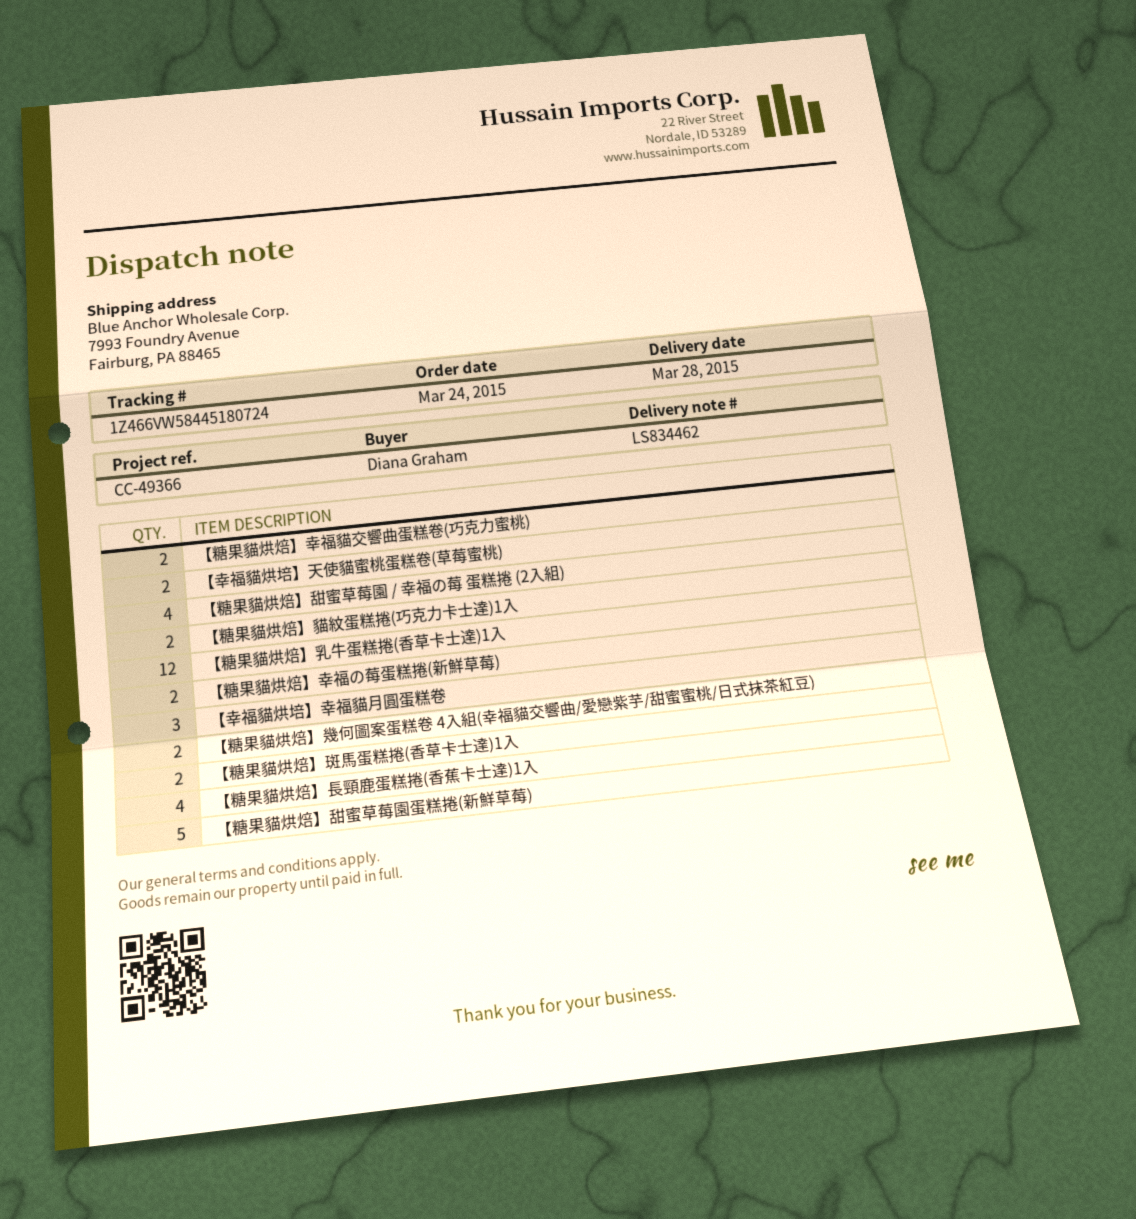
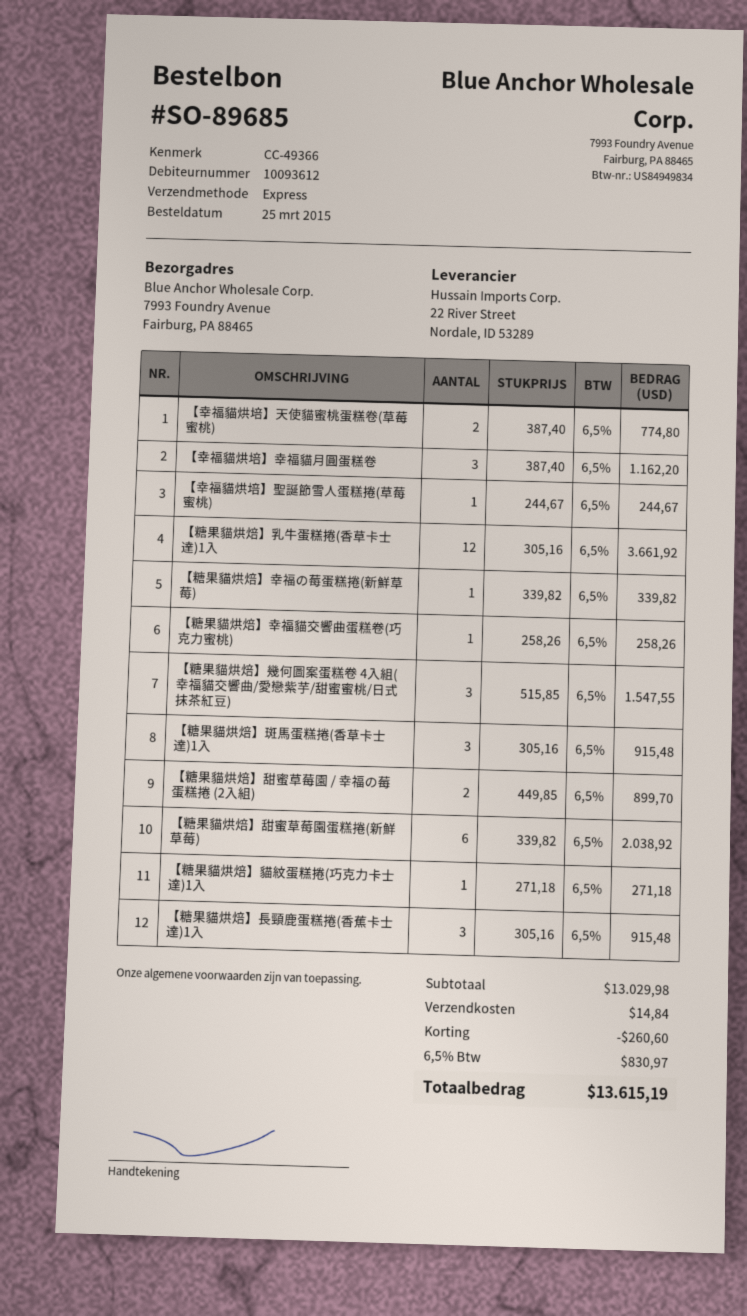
order date: 2015-03-24 -> 2015-03-25
【糖果貓烘焙】幸福貓交響曲蛋糕卷(巧克力蜜桃): 2 -> 1
【糖果貓烘焙】甜蜜草莓園 / 幸福の莓 蛋糕捲 (2入組): 4 -> 2
【糖果貓烘焙】貓紋蛋糕捲(巧克力卡士達)1入: 2 -> 1
【糖果貓烘焙】幸福の莓蛋糕捲(新鮮草莓): 2 -> 1
【糖果貓烘焙】幾何圖案蛋糕卷 4入組(幸福貓交響曲/愛戀紫芋/甜蜜蜜桃/日式抹茶紅豆): 2 -> 3
【糖果貓烘焙】斑馬蛋糕捲(香草卡士達)1入: 2 -> 3
【糖果貓烘焙】長頸鹿蛋糕捲(香蕉卡士達)1入: 4 -> 3
【糖果貓烘焙】甜蜜草莓園蛋糕捲(新鮮草莓): 5 -> 6
【幸福貓烘培】聖誕節雪人蛋糕捲(草莓蜜桃): none -> 1

